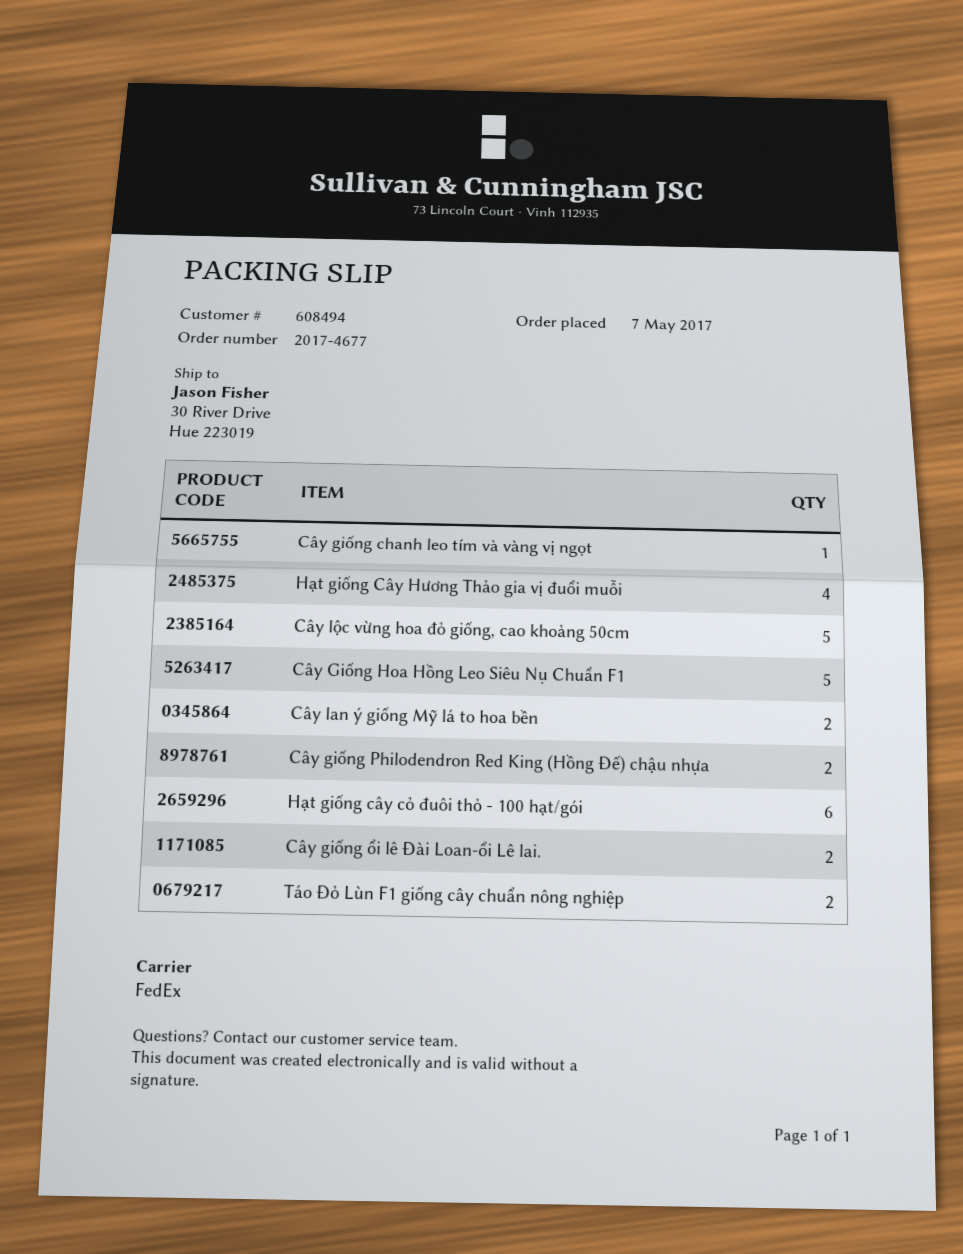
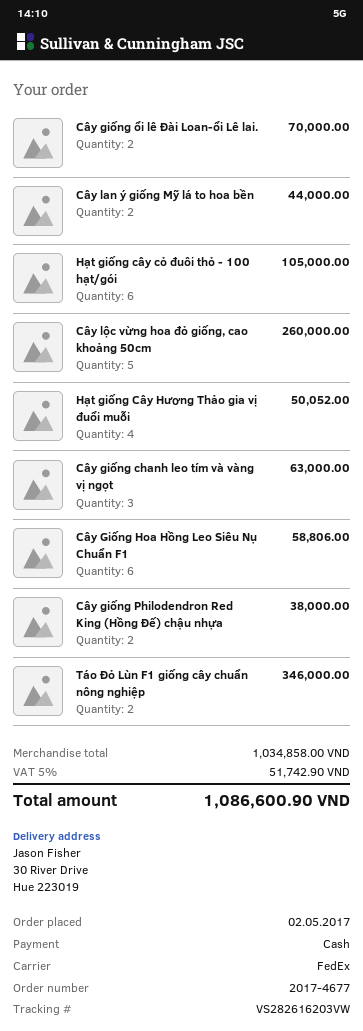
order date: 2017-05-07 -> 2017-05-02
Cây giống chanh leo tím và vàng vị ngọt: 1 -> 3
Cây Giống Hoa Hồng Leo Siêu Nụ Chuẩn F1: 5 -> 6

